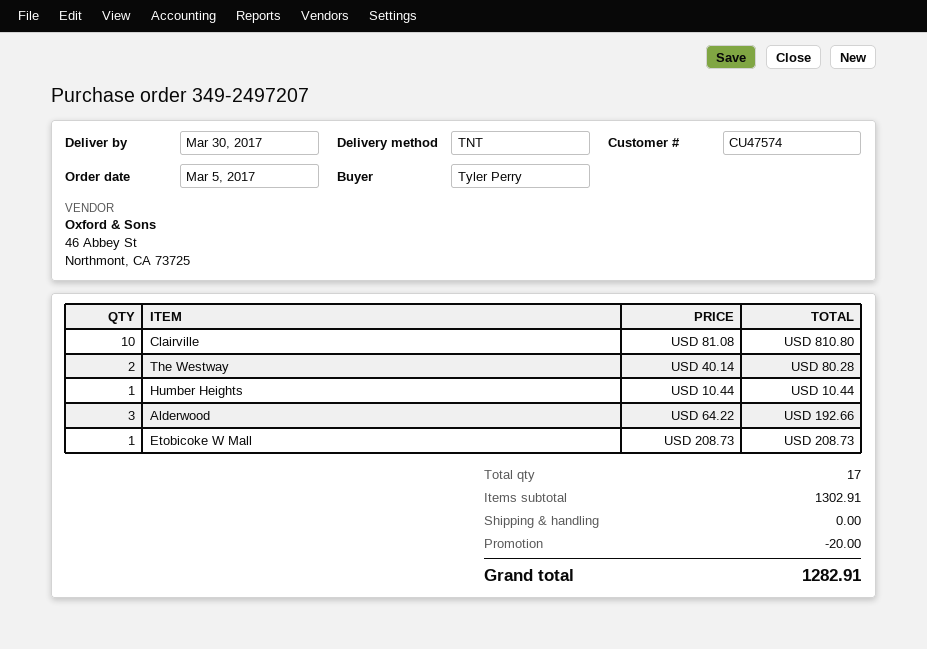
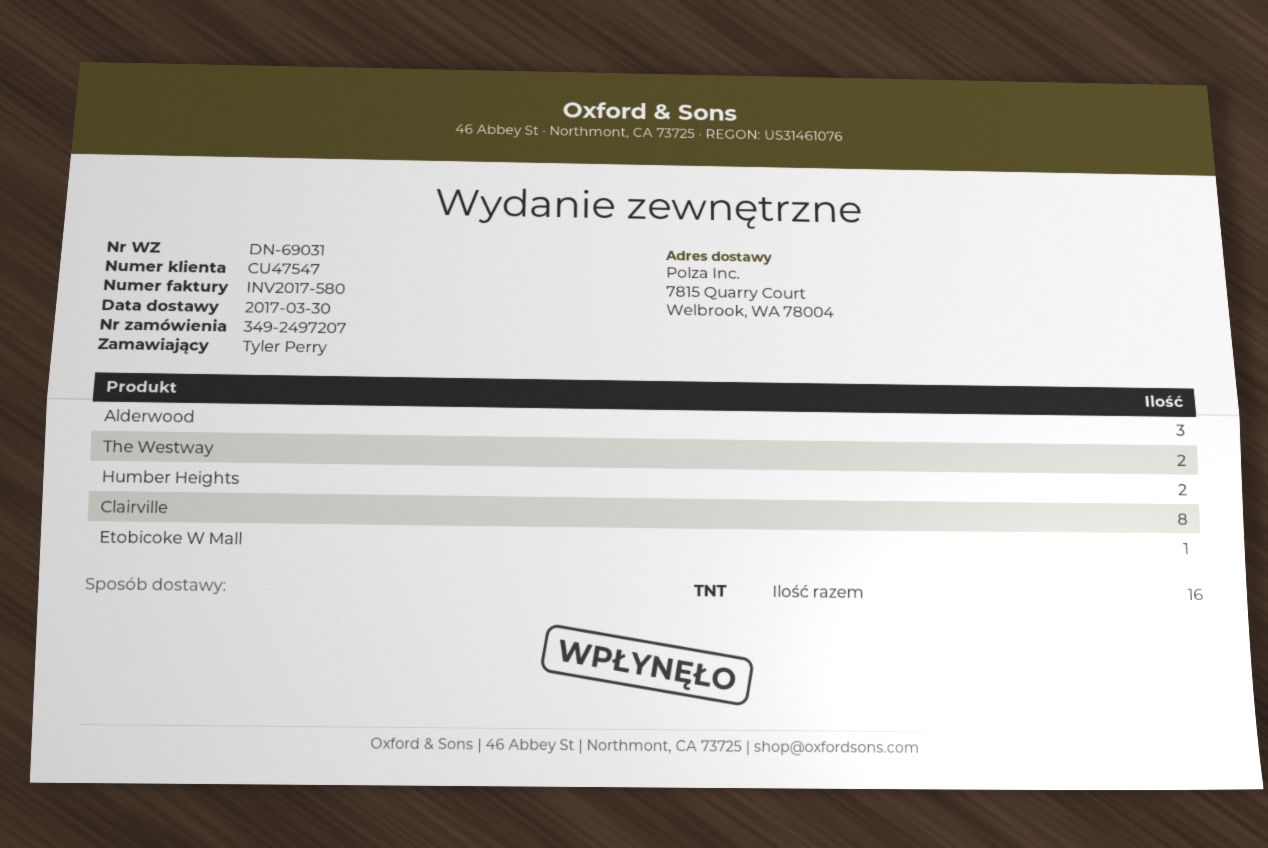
customer number: CU47574 -> CU47547
Clairville: 10 -> 8
Humber Heights: 1 -> 2
total quantity: 17 -> 16

